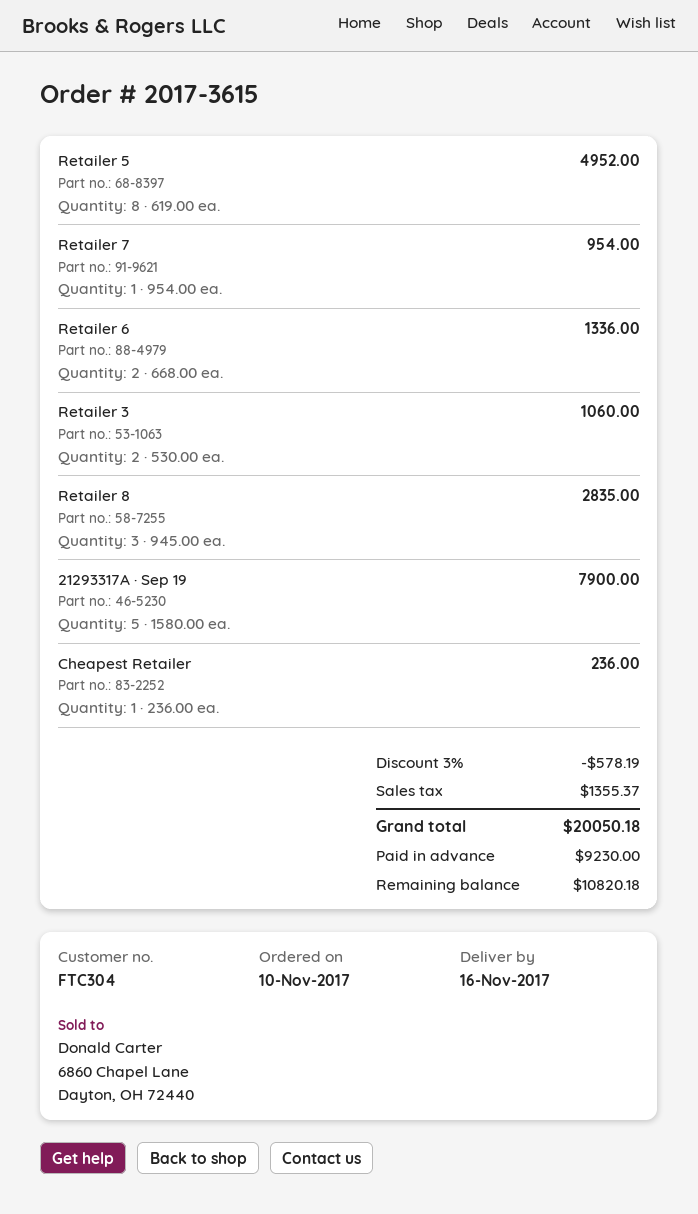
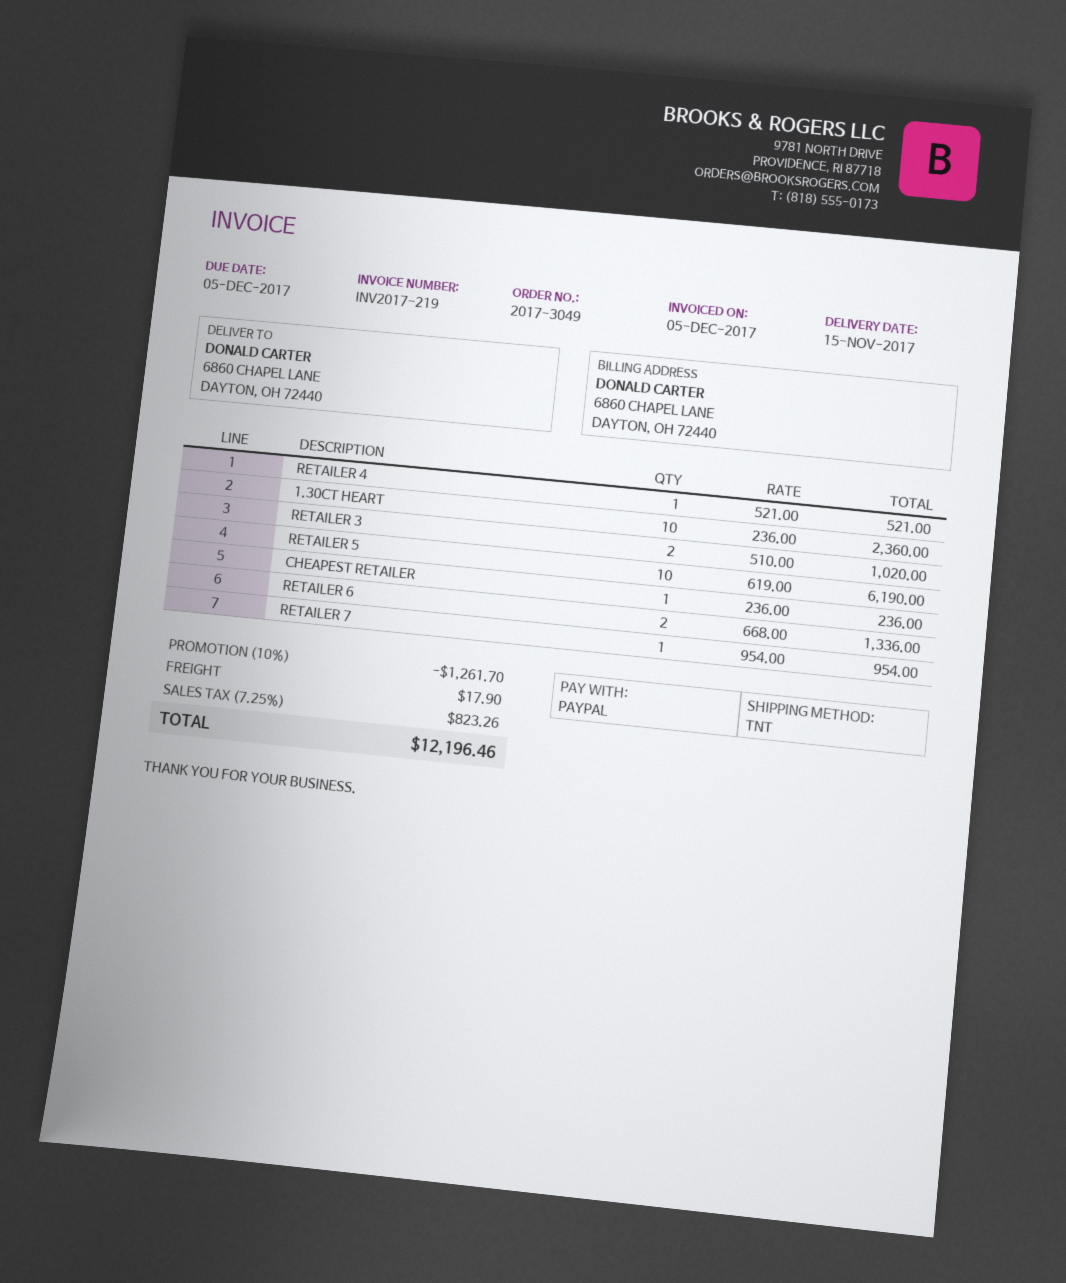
order number: 2017-3615 -> 2017-3049
delivery date: 2017-11-16 -> 2017-11-15
Retailer 5: 8 x 619.00 = 4952.00 -> 10 x 619.00 = 6190.00
Retailer 3: 2 x 530.00 = 1060.00 -> 2 x 510.00 = 1020.00
Retailer 8: 3 x 945.00 = 2835.00 -> none
21293317A · Sep 19: 5 x 1580.00 = 7900.00 -> none
RETAILER 4: none -> 1 x 521.00 = 521.00
1.30CT HEART: none -> 10 x 236.00 = 2360.00
discount: 3% = 578.19 -> 10% = 1261.70
shipping: none -> 17.90
tax: 1355.37 -> 823.26
total: 20050.18 -> 12196.46

